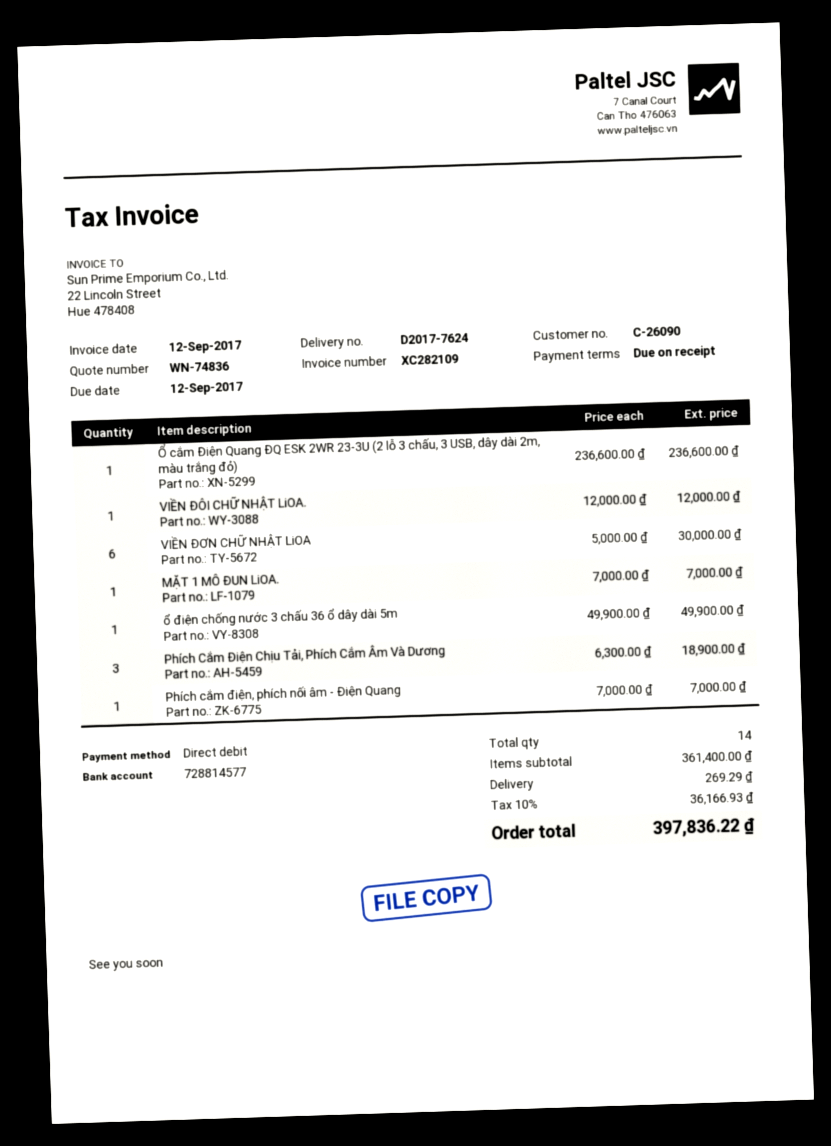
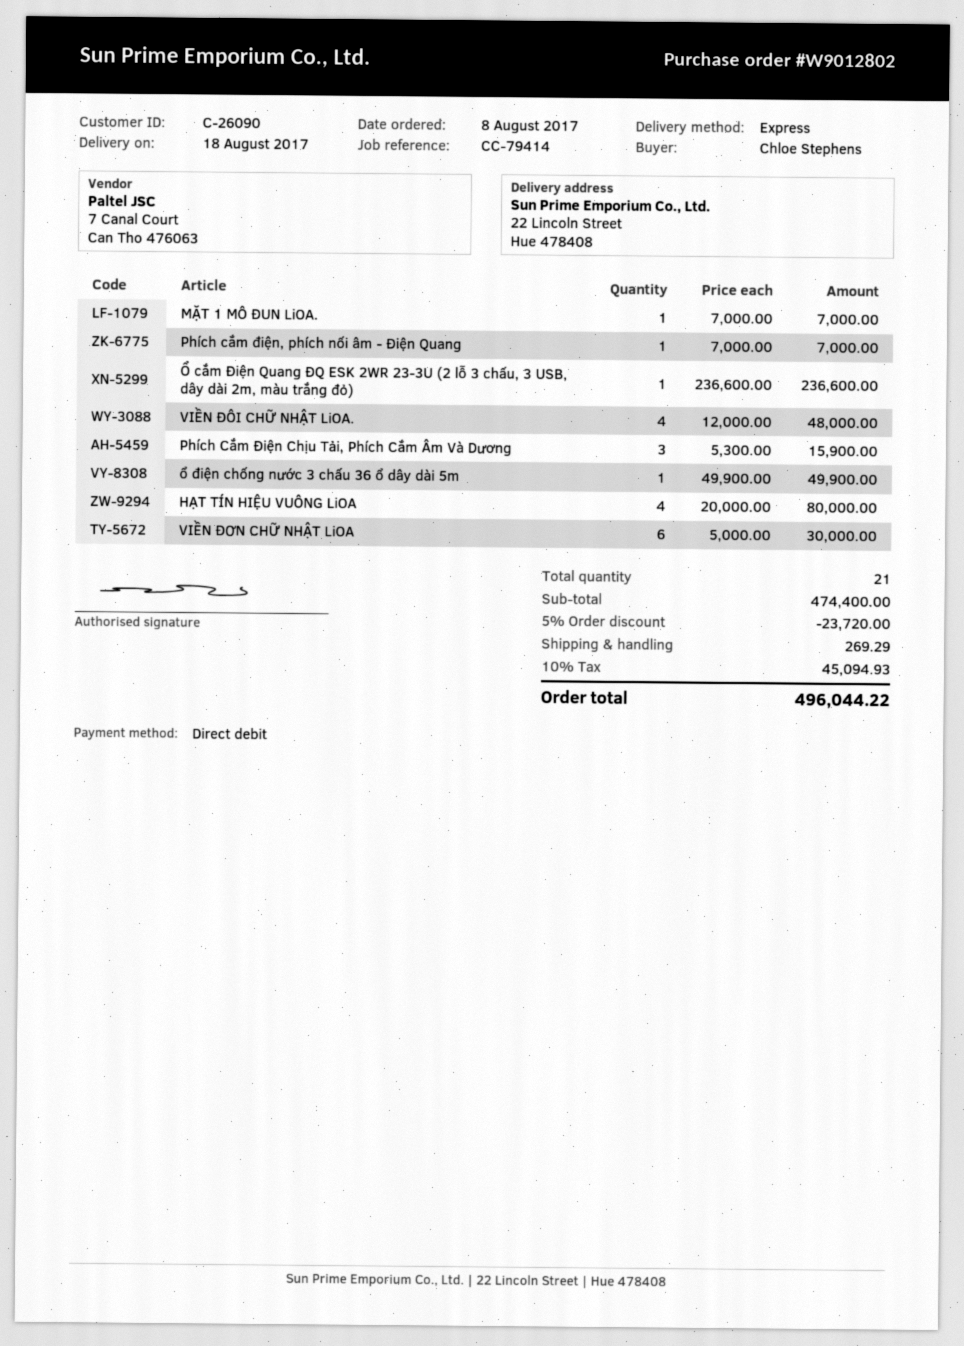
VIỀN ĐÔI CHỮ NHẬT LiOA.: 1 x 12000.00 = 12000.00 -> 4 x 12000.00 = 48000.00
Phích Cắm Điện Chịu Tải, Phích Cắm Âm Và Dương: 3 x 6300.00 = 18900.00 -> 3 x 5300.00 = 15900.00
HẠT TÍN HIỆU VUÔNG LiOA: none -> 4 x 20000.00 = 80000.00
total quantity: 14 -> 21
subtotal: 361400.00 -> 474400.00
discount: none -> 5% = 23720.00
tax: 10% = 36166.93 -> 10% = 45094.93
total: 397836.22 -> 496044.22

